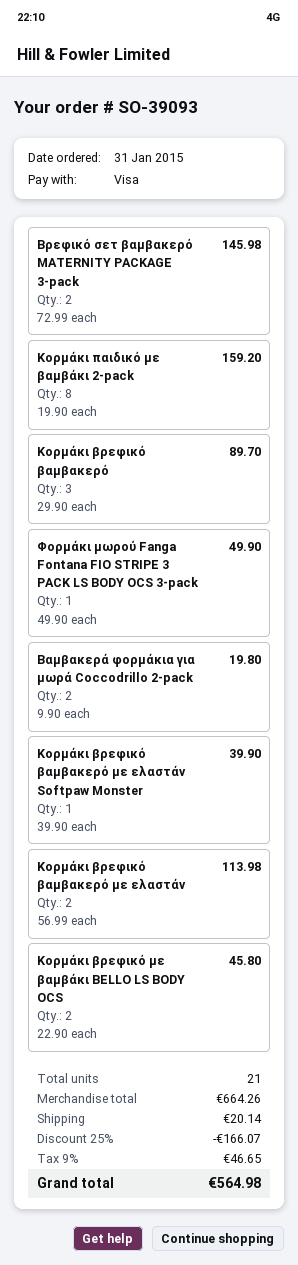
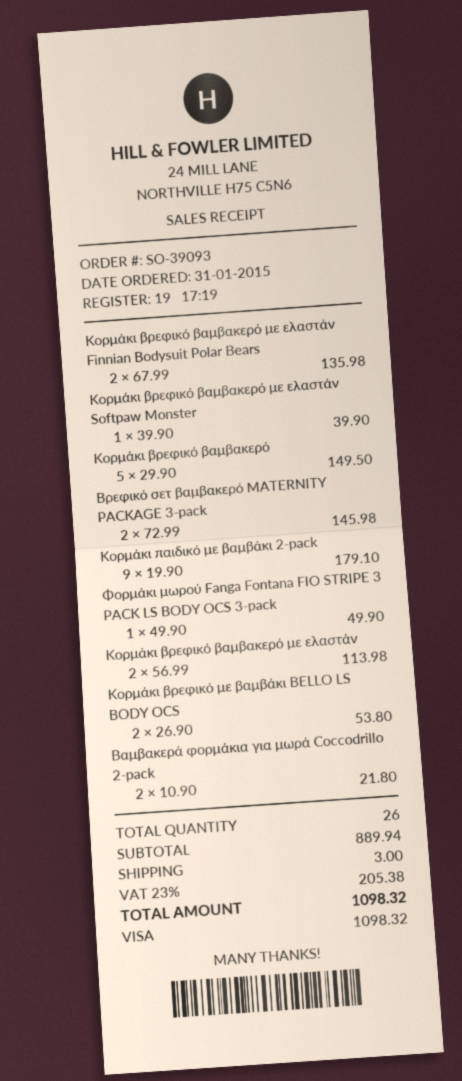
Κορμάκι παιδικό με βαμβάκι 2-pack: 8 x 19.90 = 159.20 -> 9 x 19.90 = 179.10
Κορμάκι βρεφικό βαμβακερό: 3 x 29.90 = 89.70 -> 5 x 29.90 = 149.50
Βαμβακερά φορμάκια για μωρά Coccodrillo 2-pack: 2 x 9.90 = 19.80 -> 2 x 10.90 = 21.80
Κορμάκι βρεφικό με βαμβάκι BELLO LS BODY OCS: 2 x 22.90 = 45.80 -> 2 x 26.90 = 53.80
Κορμάκι βρεφικό βαμβακερό με ελαστάν Finnian Bodysuit Polar Bears: none -> 2 x 67.99 = 135.98
total quantity: 21 -> 26
subtotal: 664.26 -> 889.94
discount: 25% = 166.07 -> none
shipping: 20.14 -> 3.00
tax: 9% = 46.65 -> 23% = 205.38
total: 564.98 -> 1098.32

